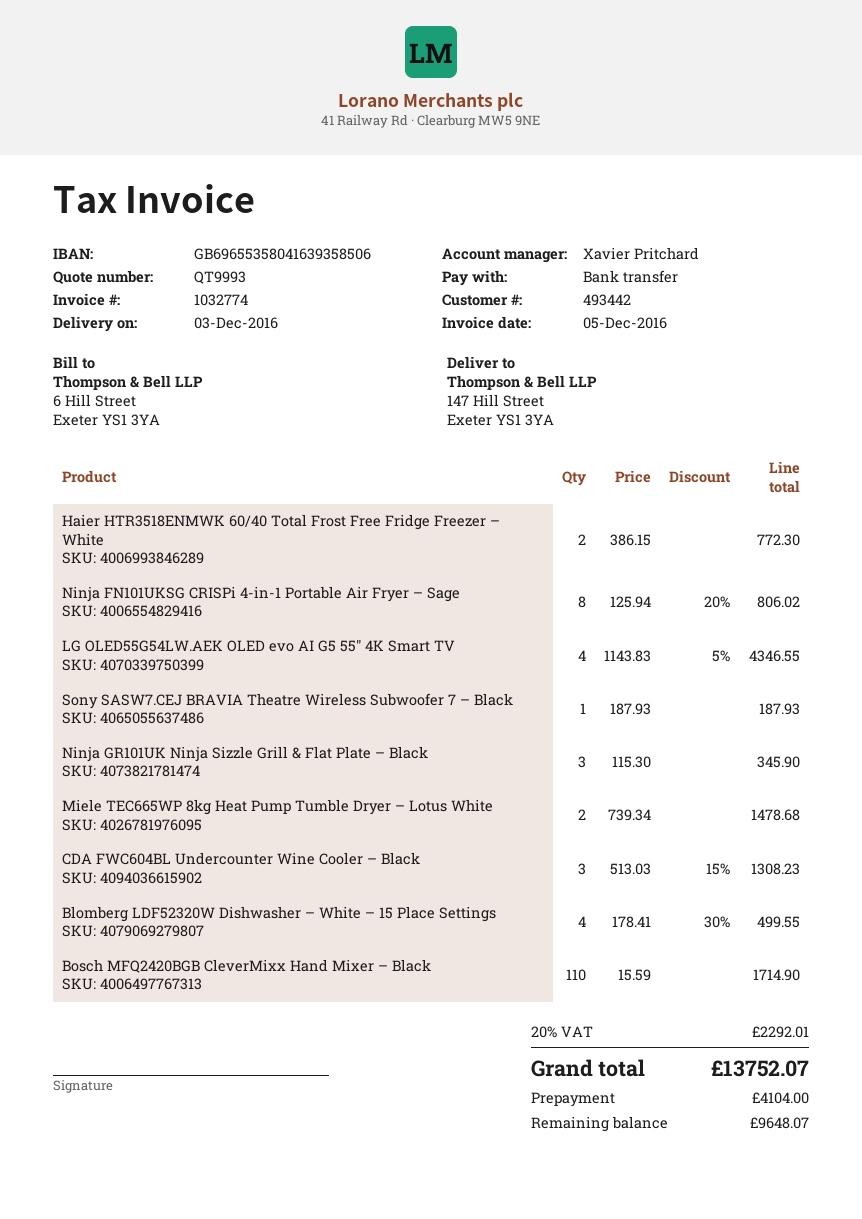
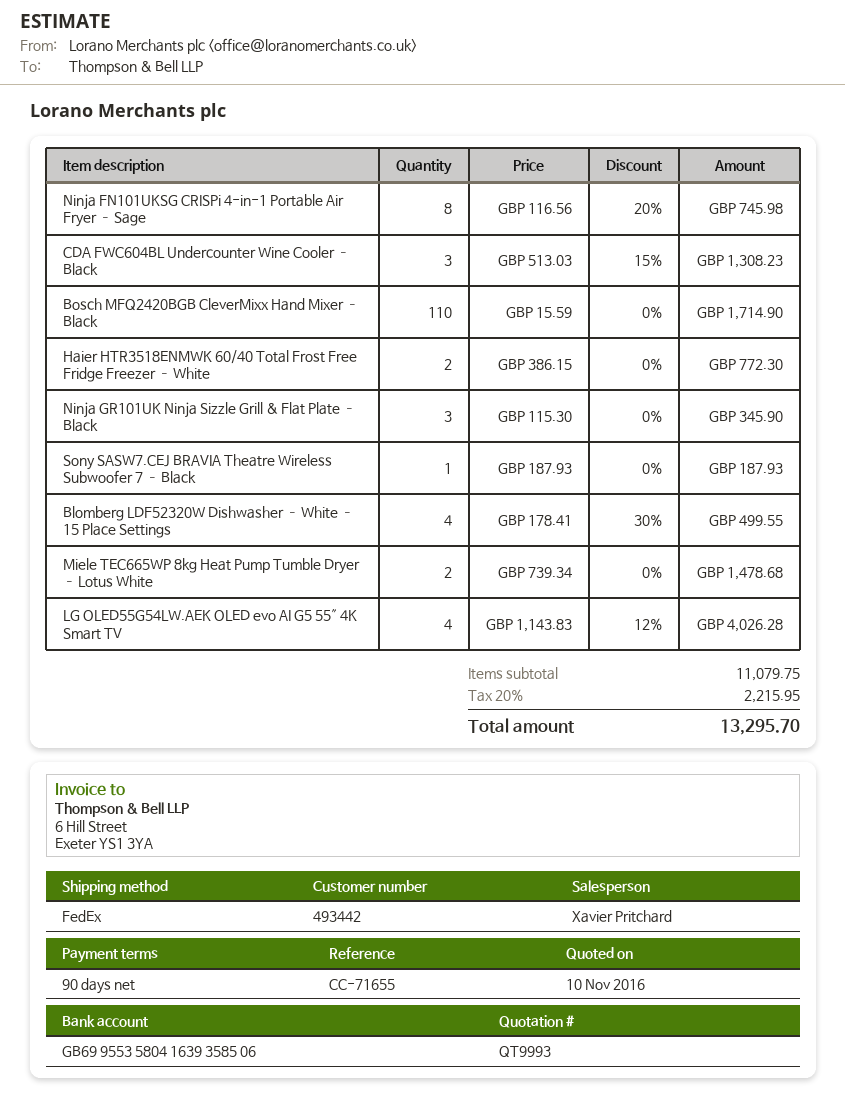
bank account: GB69655358041639358506 -> GB69955358041639358506
Ninja FN101UKSG CRISPi 4-in-1 Portable Air Fryer – Sage: 8 x 125.94 - 20% = 806.02 -> 8 x 116.56 - 20% = 745.98
LG OLED55G54LW.AEK OLED evo AI G5 55″ 4K Smart TV: 4 x 1143.83 - 5% = 4346.55 -> 4 x 1143.83 - 12% = 4026.28
tax: 20% = 2292.01 -> 20% = 2215.95
total: 13752.07 -> 13295.70

